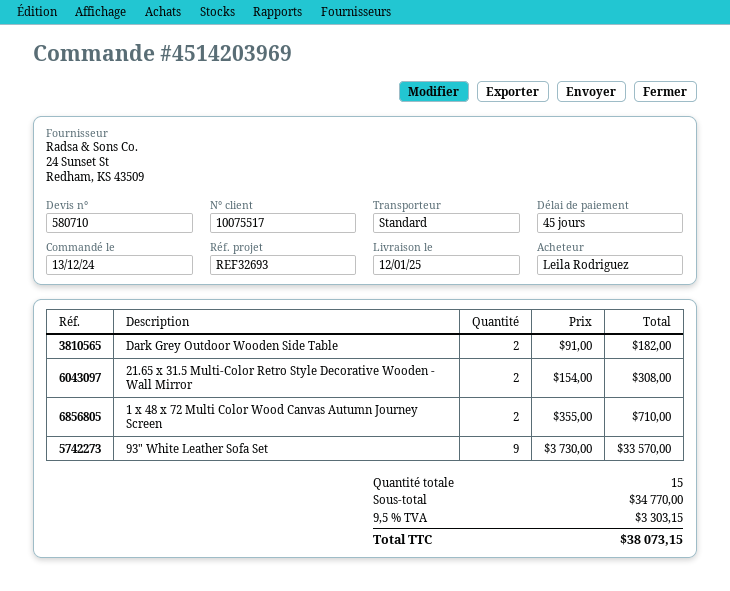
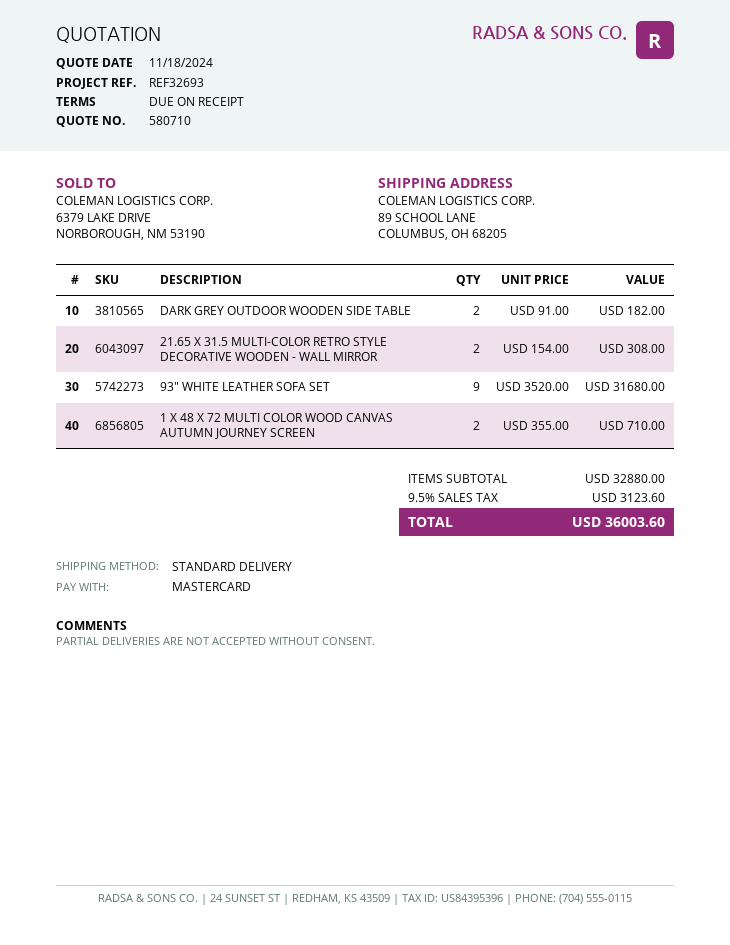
payment terms: 45 days -> on receipt
93" White Leather Sofa Set: 9 x 3730.00 = 33570.00 -> 9 x 3520.00 = 31680.00
subtotal: 34770.00 -> 32880.00
tax: 9.5% = 3303.15 -> 9.5% = 3123.60
total: 38073.15 -> 36003.60

